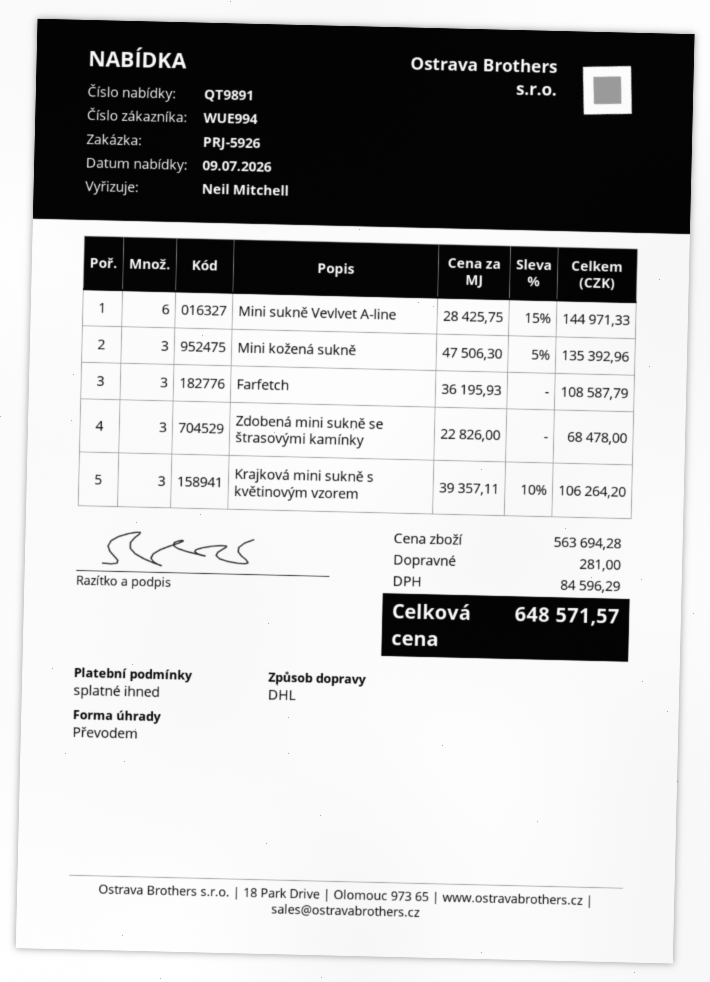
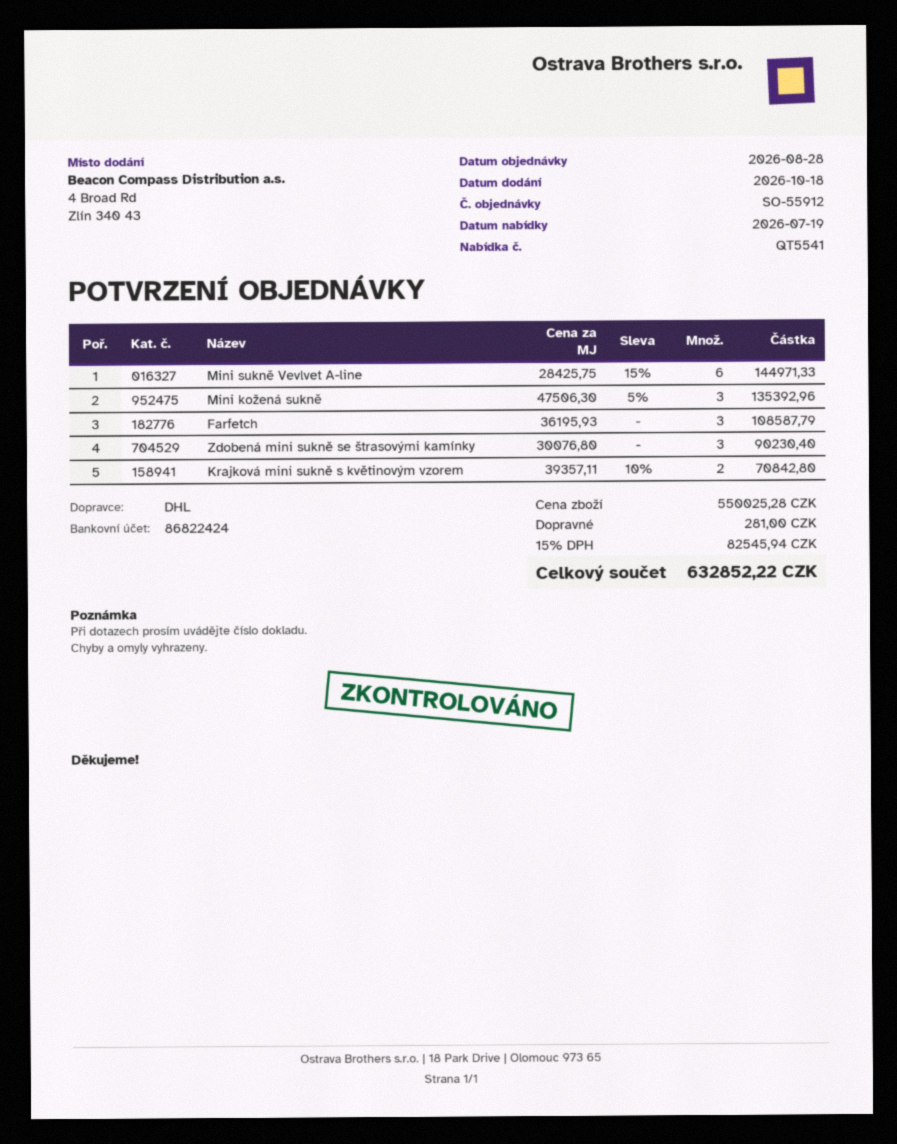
quote number: QT9891 -> QT5541
quote date: 2026-07-09 -> 2026-07-19
Zdobená mini sukně se štrasovými kamínky: 3 x 22826.00 = 68478.00 -> 3 x 30076.80 = 90230.40
Krajková mini sukně s květinovým vzorem: 3 x 39357.11 - 10% = 106264.20 -> 2 x 39357.11 - 10% = 70842.80
subtotal: 563694.28 -> 550025.28
tax: 84596.29 -> 82545.94
total: 648571.57 -> 632852.22

